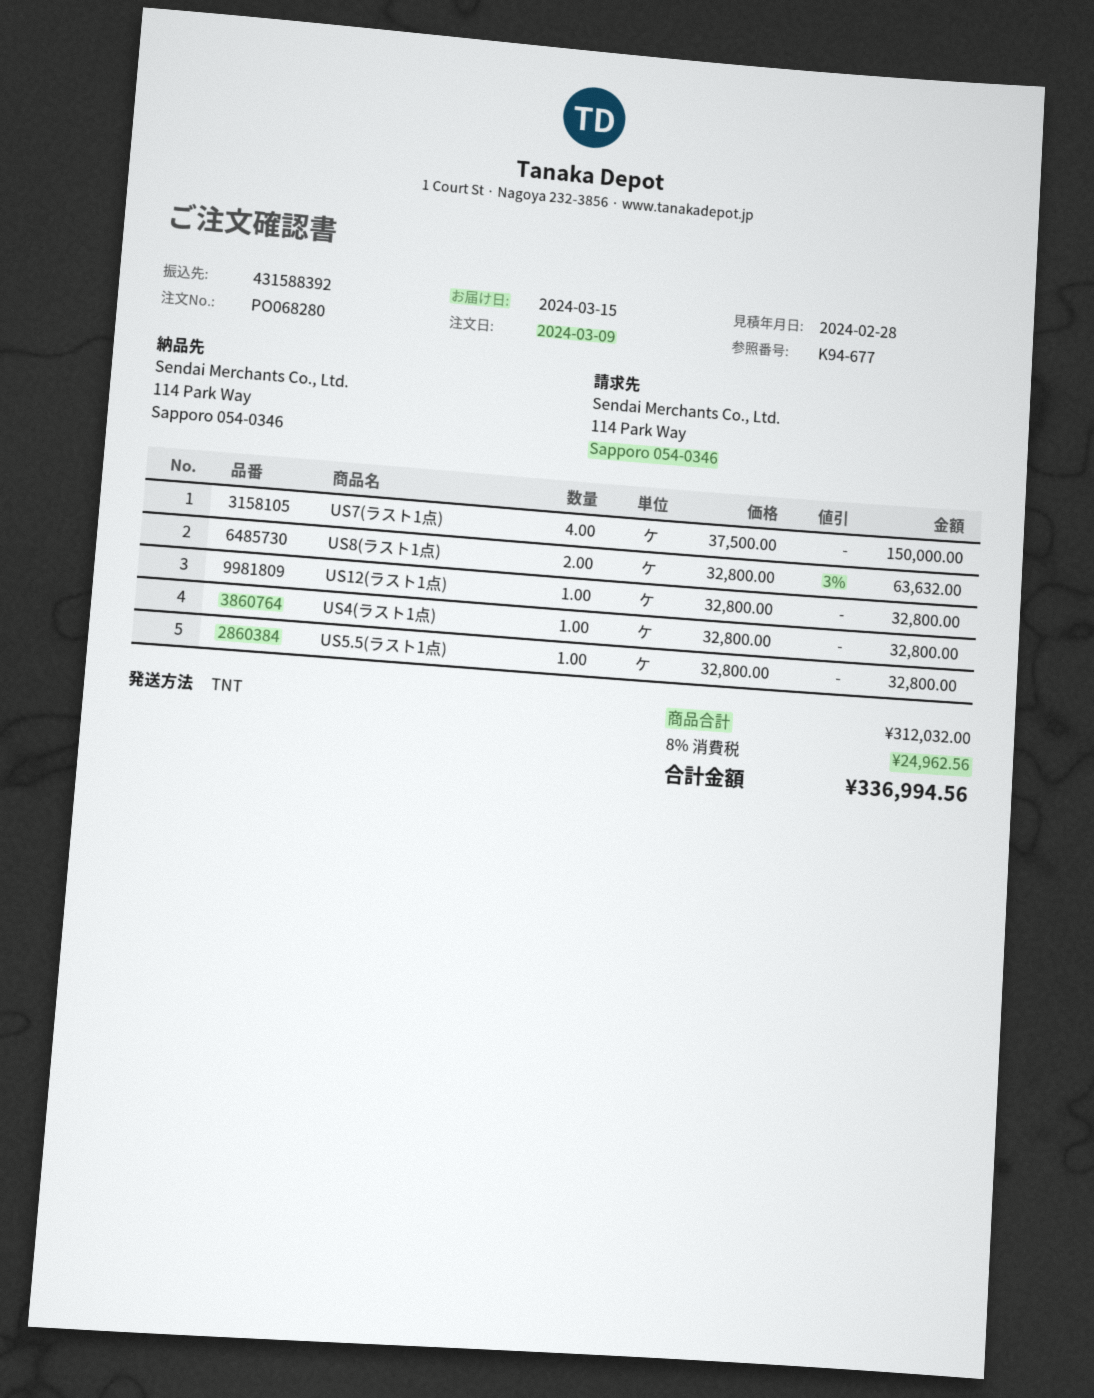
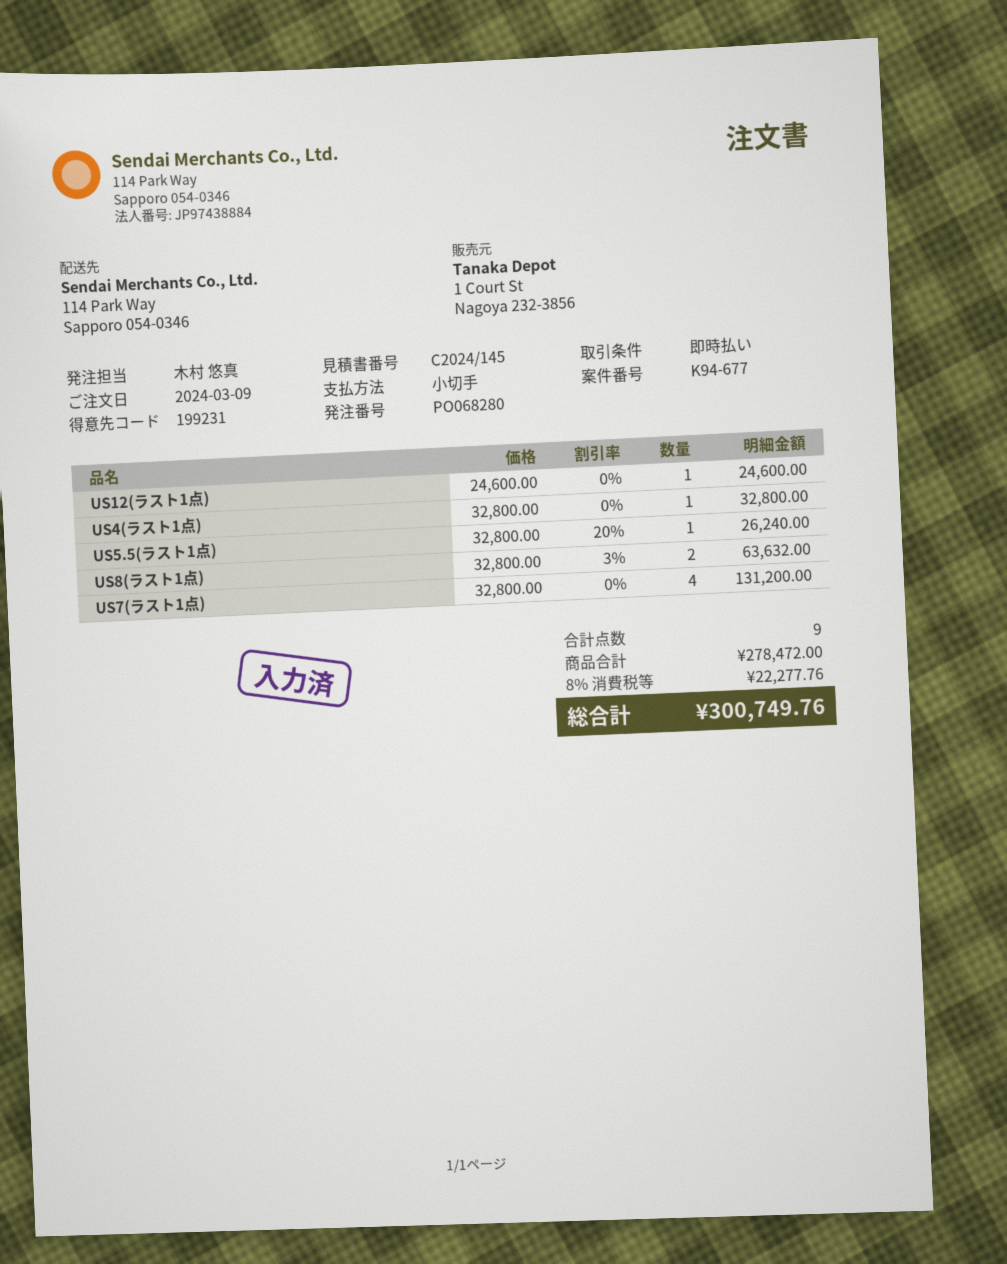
US7(ラスト1点): 4 x 37500.00 = 150000.00 -> 4 x 32800.00 = 131200.00
US12(ラスト1点): 1 x 32800.00 = 32800.00 -> 1 x 24600.00 = 24600.00
US5.5(ラスト1点): 1 x 32800.00 = 32800.00 -> 1 x 32800.00 - 20% = 26240.00
subtotal: 312032.00 -> 278472.00
tax: 8% = 24962.56 -> 8% = 22277.76
total: 336994.56 -> 300749.76

